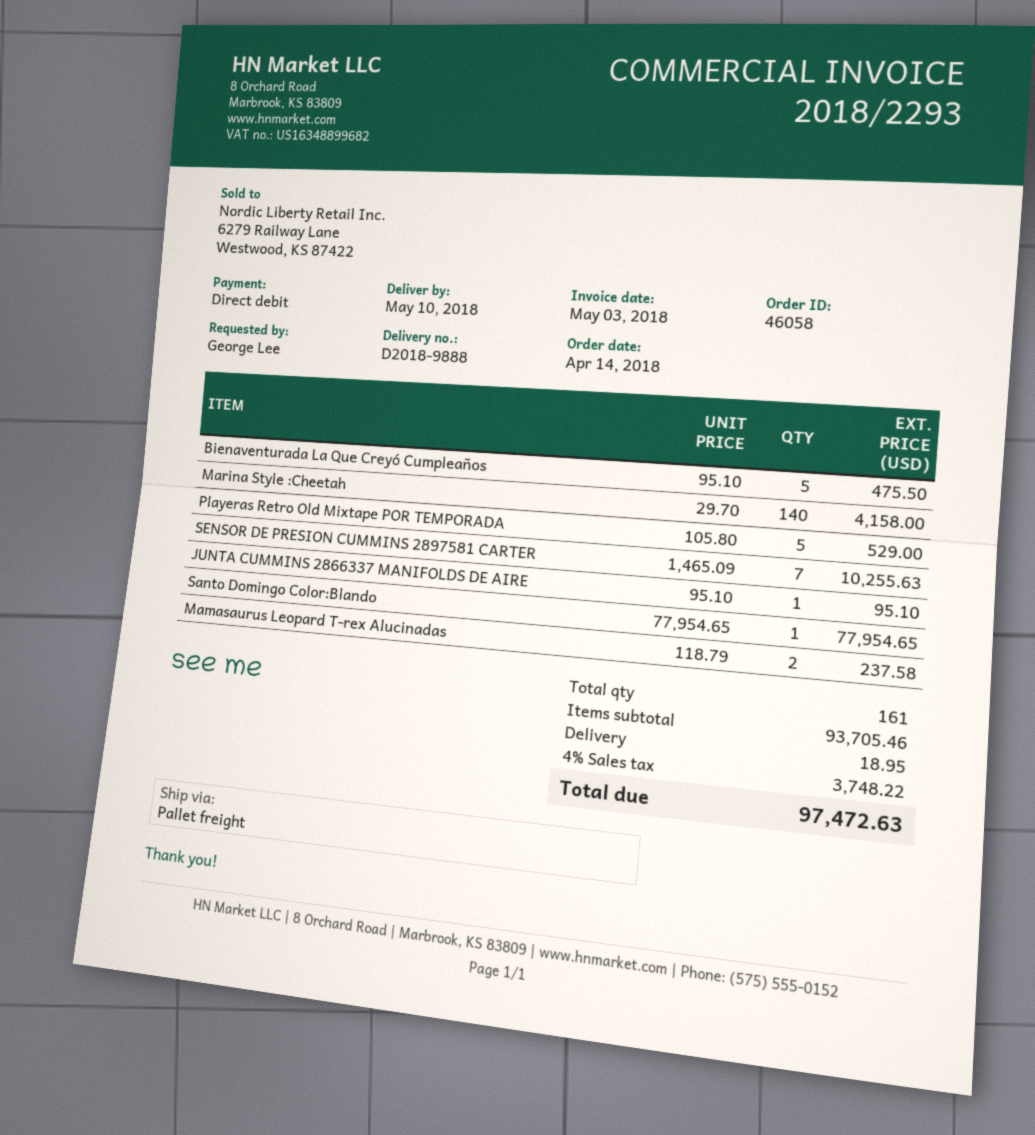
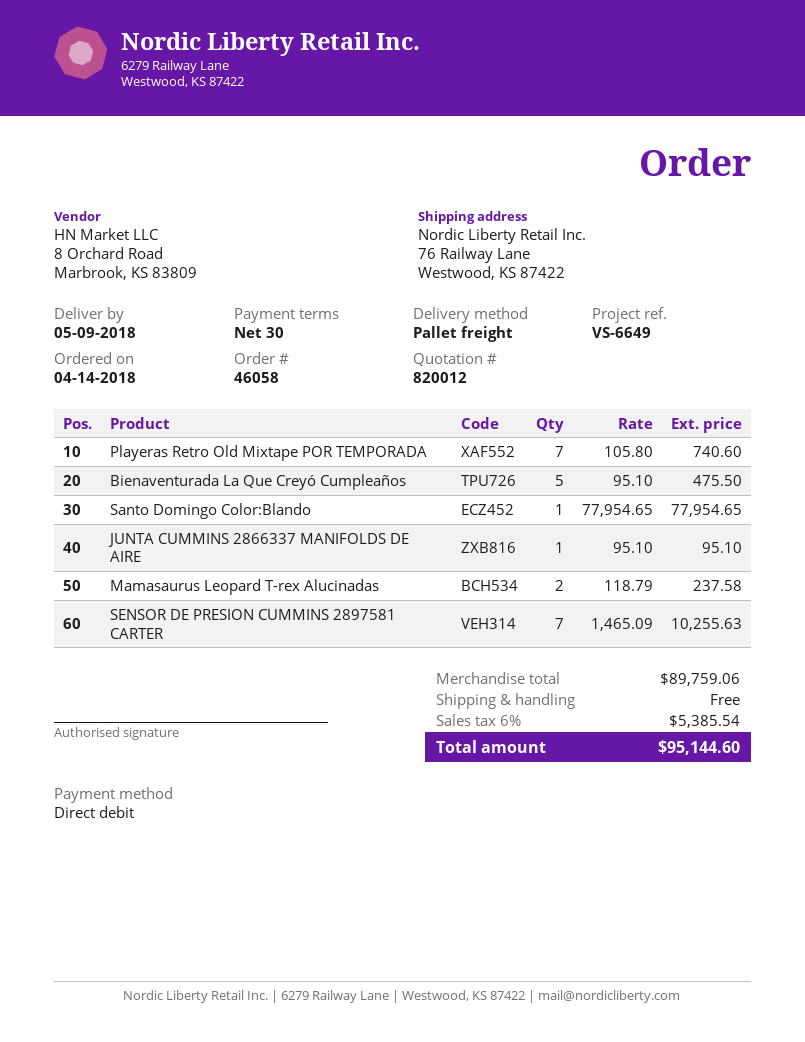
delivery date: 2018-05-10 -> 2018-05-09
Marina Style :Cheetah: 140 x 29.70 = 4158.00 -> none
Playeras Retro Old Mixtape POR TEMPORADA: 5 x 105.80 = 529.00 -> 7 x 105.80 = 740.60
subtotal: 93705.46 -> 89759.06
shipping: 18.95 -> 0.00
tax: 4% = 3748.22 -> 6% = 5385.54
total: 97472.63 -> 95144.60

